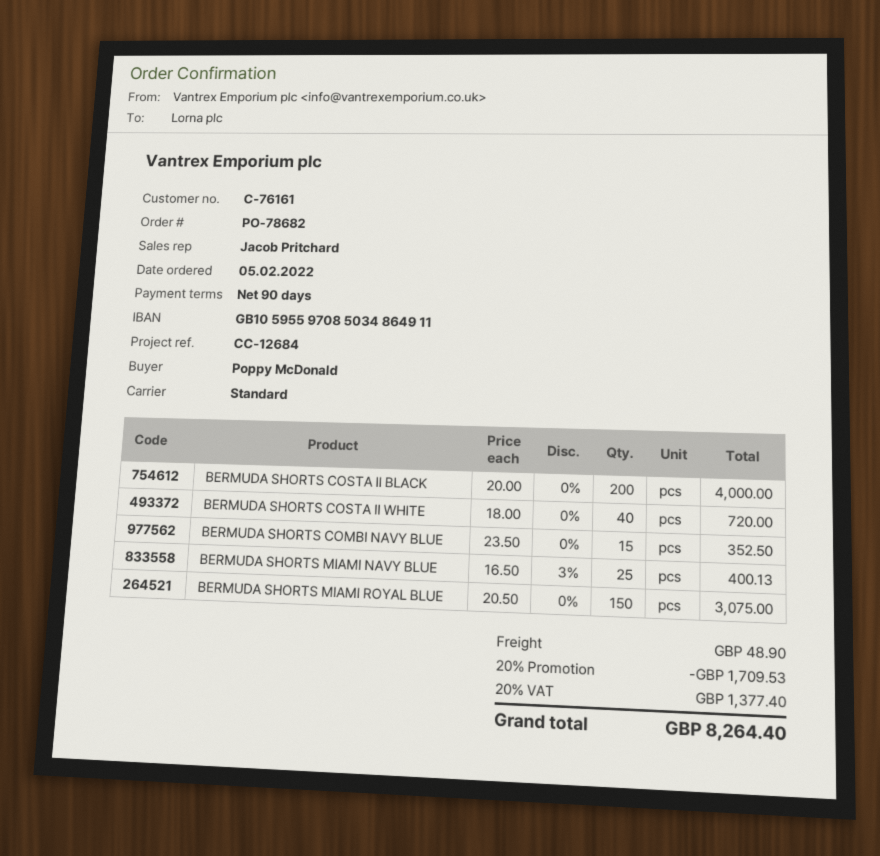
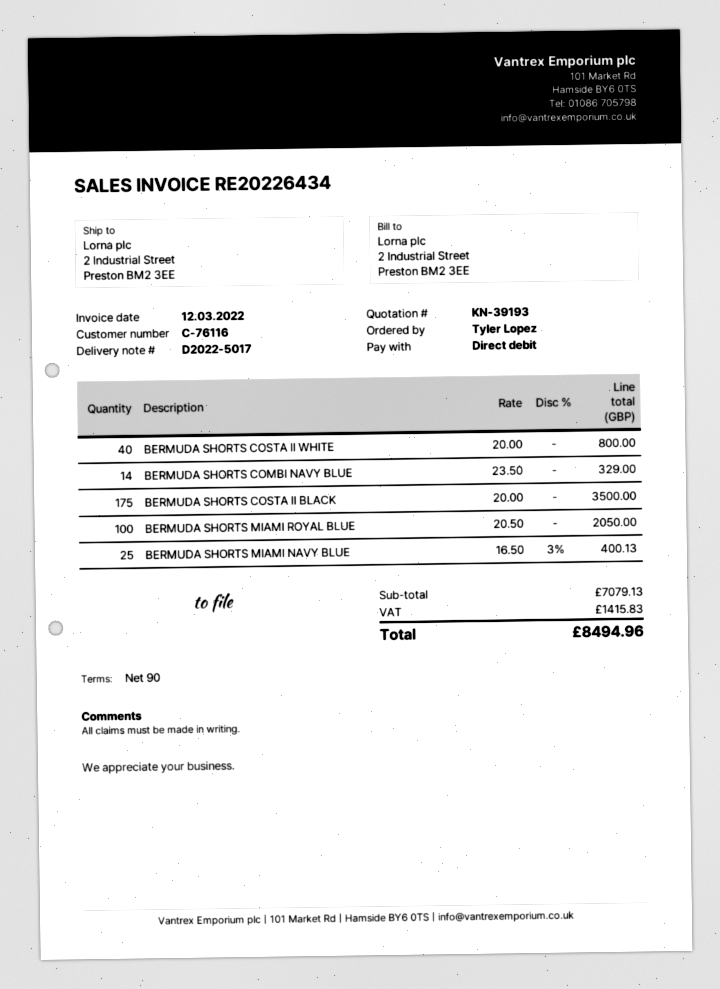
customer number: C-76161 -> C-76116
ordered by: Poppy McDonald -> Tyler Lopez
BERMUDA SHORTS COSTA II BLACK: 200 x 20.00 = 4000.00 -> 175 x 20.00 = 3500.00
BERMUDA SHORTS COSTA II WHITE: 40 x 18.00 = 720.00 -> 40 x 20.00 = 800.00
BERMUDA SHORTS COMBI NAVY BLUE: 15 x 23.50 = 352.50 -> 14 x 23.50 = 329.00
BERMUDA SHORTS MIAMI ROYAL BLUE: 150 x 20.50 = 3075.00 -> 100 x 20.50 = 2050.00
discount: 20% = 1709.53 -> none
shipping: 48.90 -> none
tax: 1377.40 -> 1415.83
total: 8264.40 -> 8494.96

